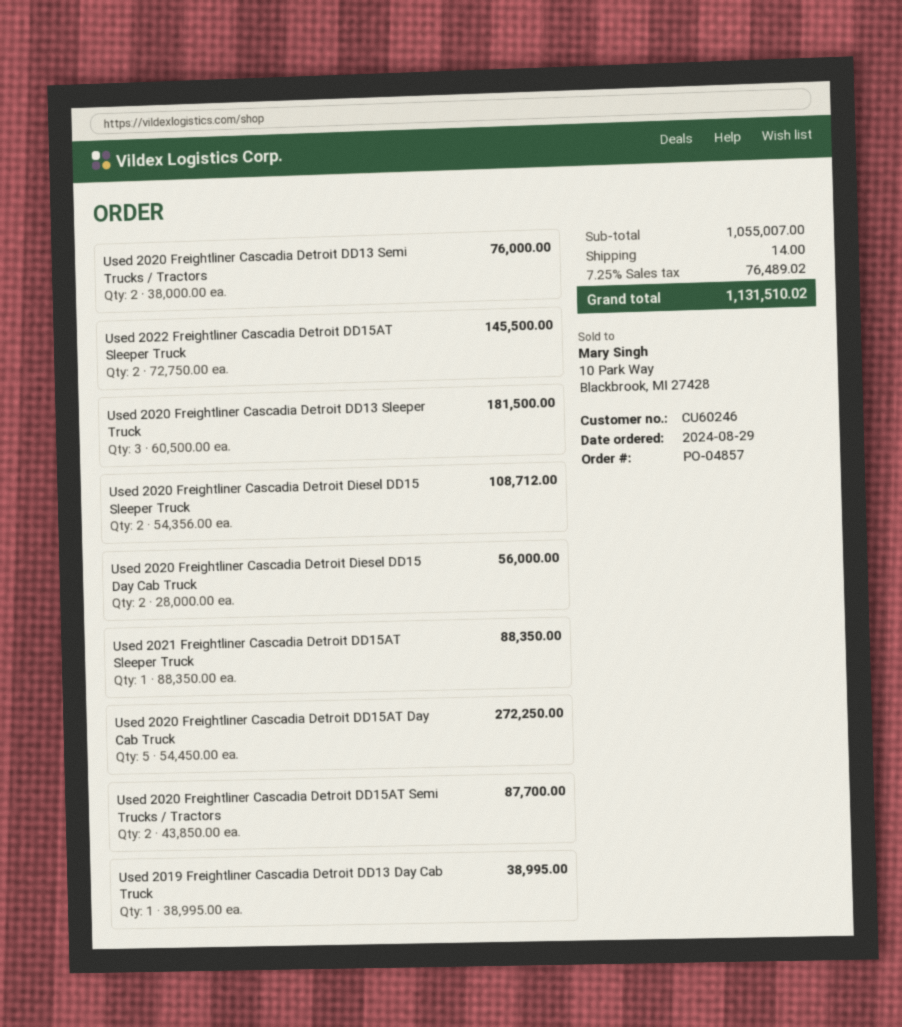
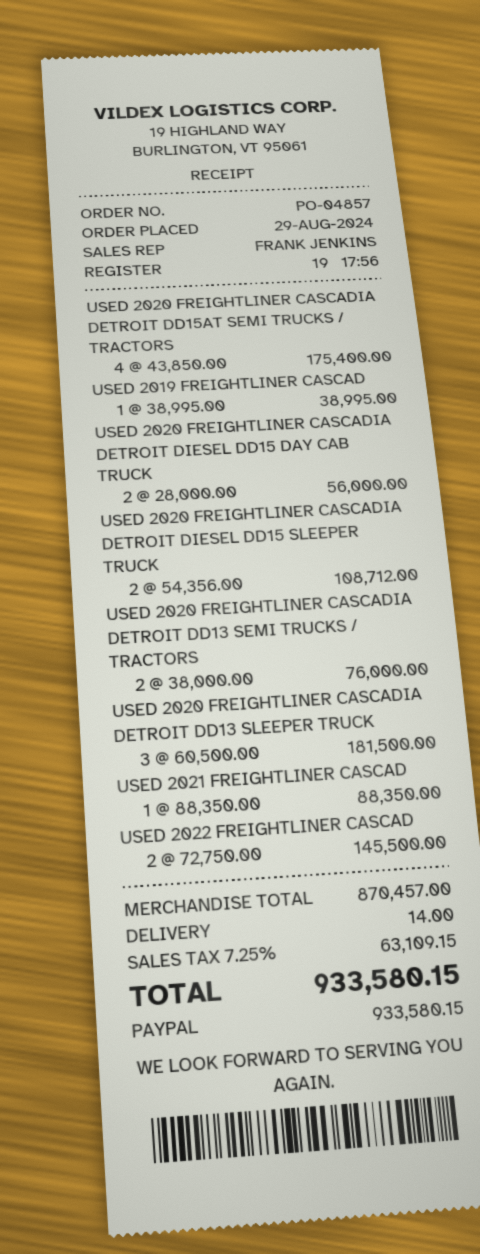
Used 2020 Freightliner Cascadia Detroit DD15AT Day Cab Truck: 5 x 54450.00 = 272250.00 -> none
Used 2020 Freightliner Cascadia Detroit DD15AT Semi Trucks / Tractors: 2 x 43850.00 = 87700.00 -> 4 x 43850.00 = 175400.00
subtotal: 1055007.00 -> 870457.00
tax: 7.25% = 76489.02 -> 7.25% = 63109.15
total: 1131510.02 -> 933580.15

